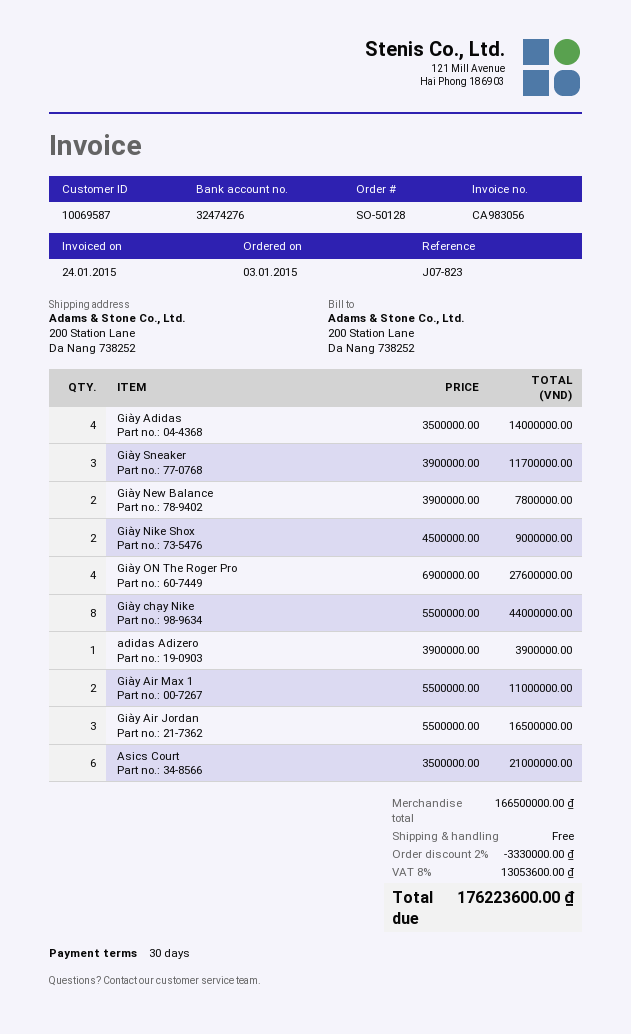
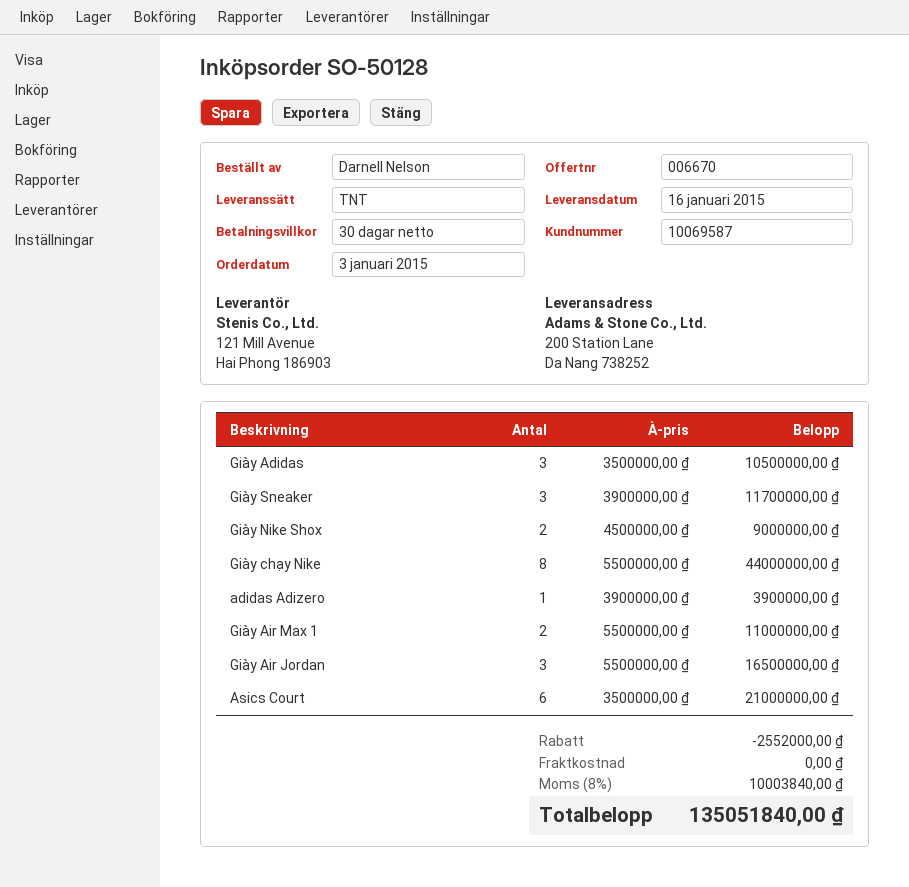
Giày Adidas: 4 x 3500000.00 = 14000000.00 -> 3 x 3500000.00 = 10500000.00
Giày New Balance: 2 x 3900000.00 = 7800000.00 -> none
Giày ON The Roger Pro: 4 x 6900000.00 = 27600000.00 -> none
discount: 3330000.00 -> 2552000.00
tax: 8% = 13053600.00 -> 8% = 10003840.00
total: 176223600.00 -> 135051840.00

